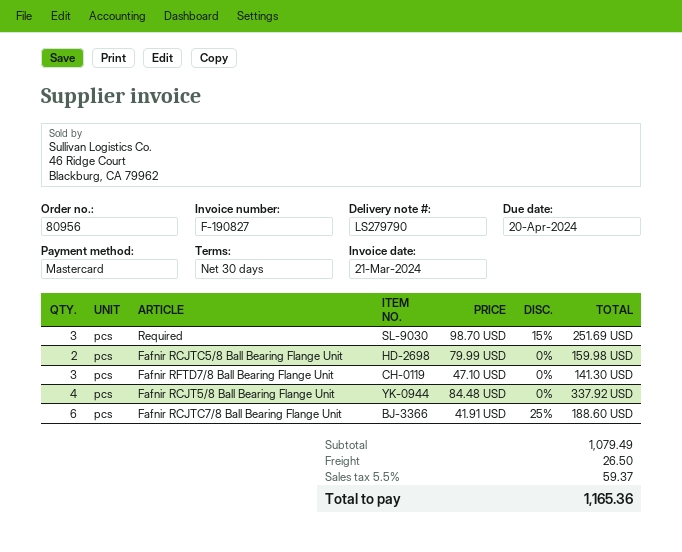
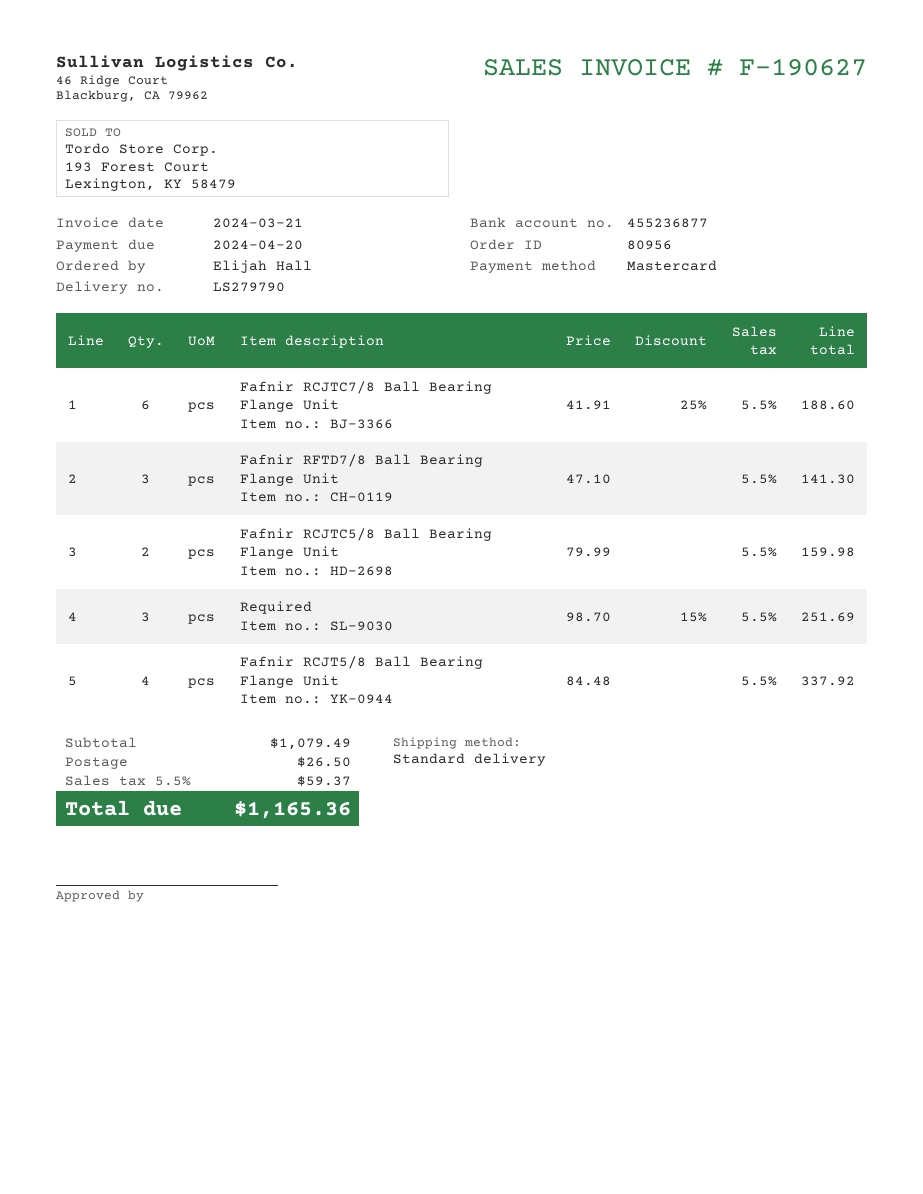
invoice number: F-190827 -> F-190627

